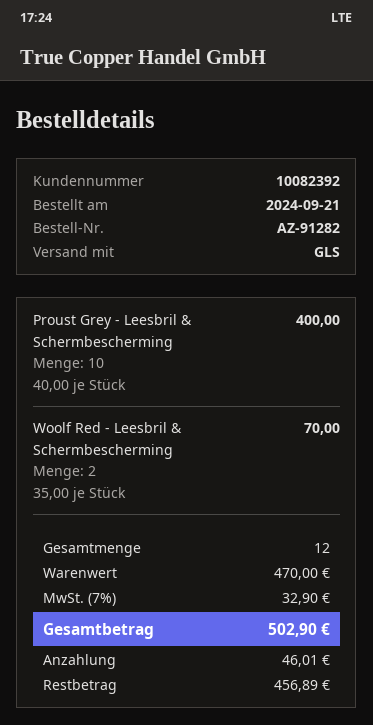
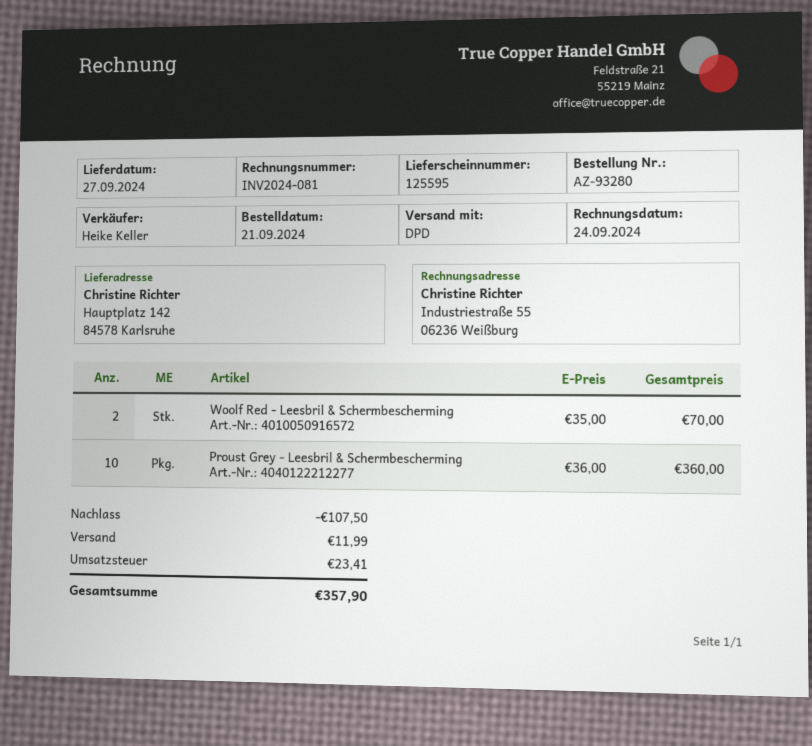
order number: AZ-91282 -> AZ-93280
shipping method: GLS -> DPD
Proust Grey - Leesbril & Schermbescherming: 10 x 40.00 = 400.00 -> 10 x 36.00 = 360.00
discount: none -> 107.50
shipping: none -> 11.99
tax: 32.90 -> 23.41
total: 502.90 -> 357.90

